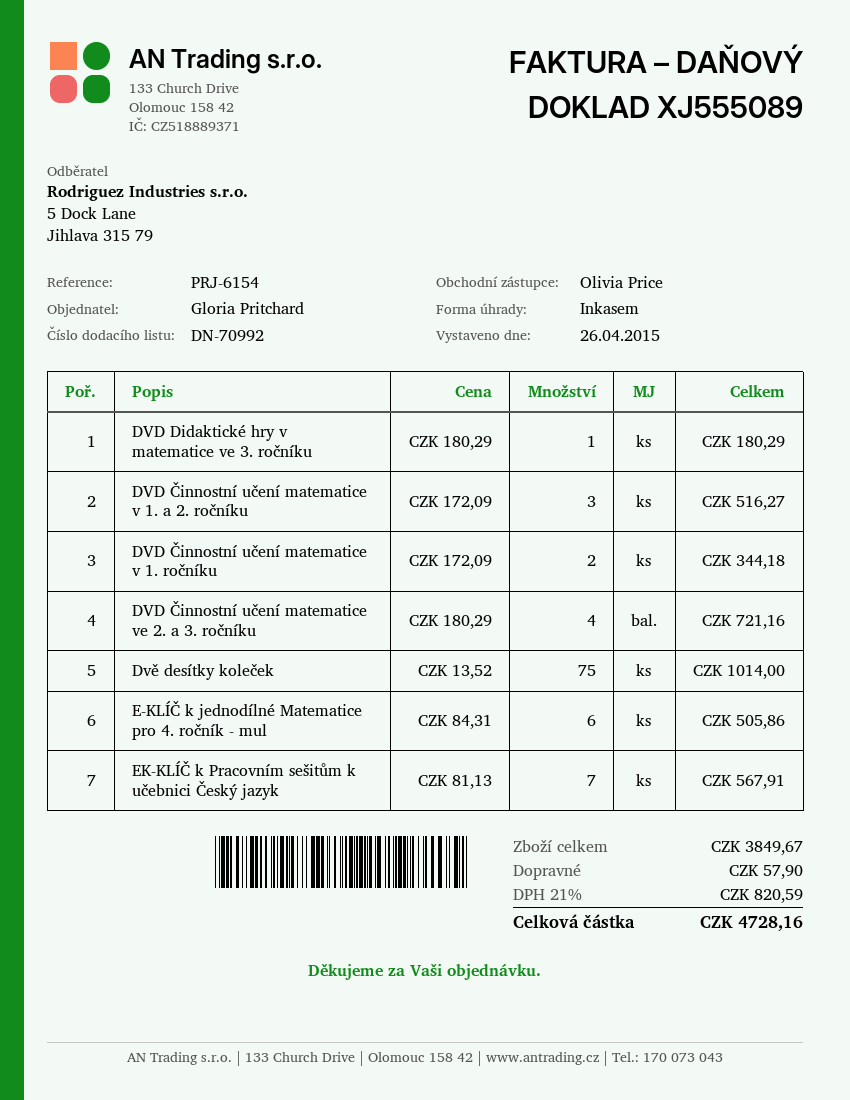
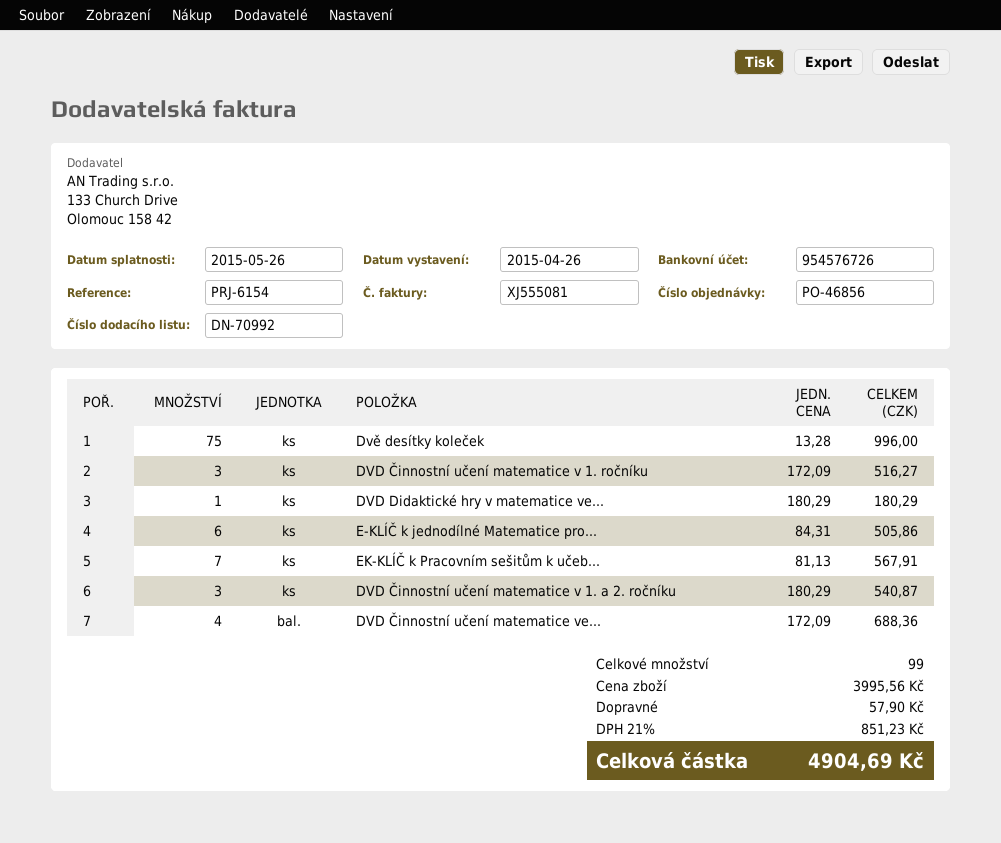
invoice number: XJ555089 -> XJ555081
DVD Činnostní učení matematice v 1. a 2. ročníku: 3 x 172.09 = 516.27 -> 3 x 180.29 = 540.87
DVD Činnostní učení matematice v 1. ročníku: 2 x 172.09 = 344.18 -> 3 x 172.09 = 516.27
DVD Činnostní učení matematice ve 2. a 3. ročníku: 4 x 180.29 = 721.16 -> 4 x 172.09 = 688.36
Dvě desítky koleček: 75 x 13.52 = 1014.00 -> 75 x 13.28 = 996.00
subtotal: 3849.67 -> 3995.56
tax: 21% = 820.59 -> 21% = 851.23
total: 4728.16 -> 4904.69

